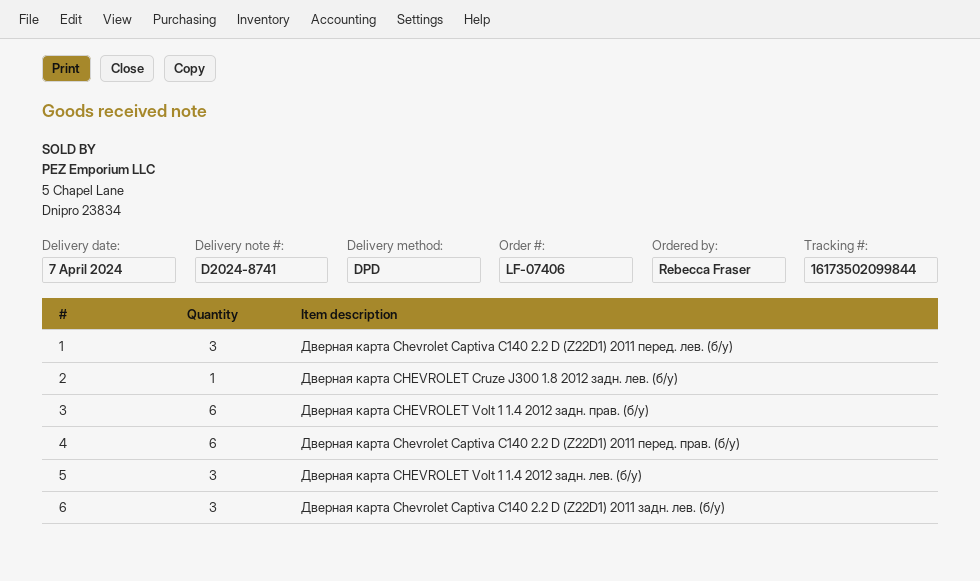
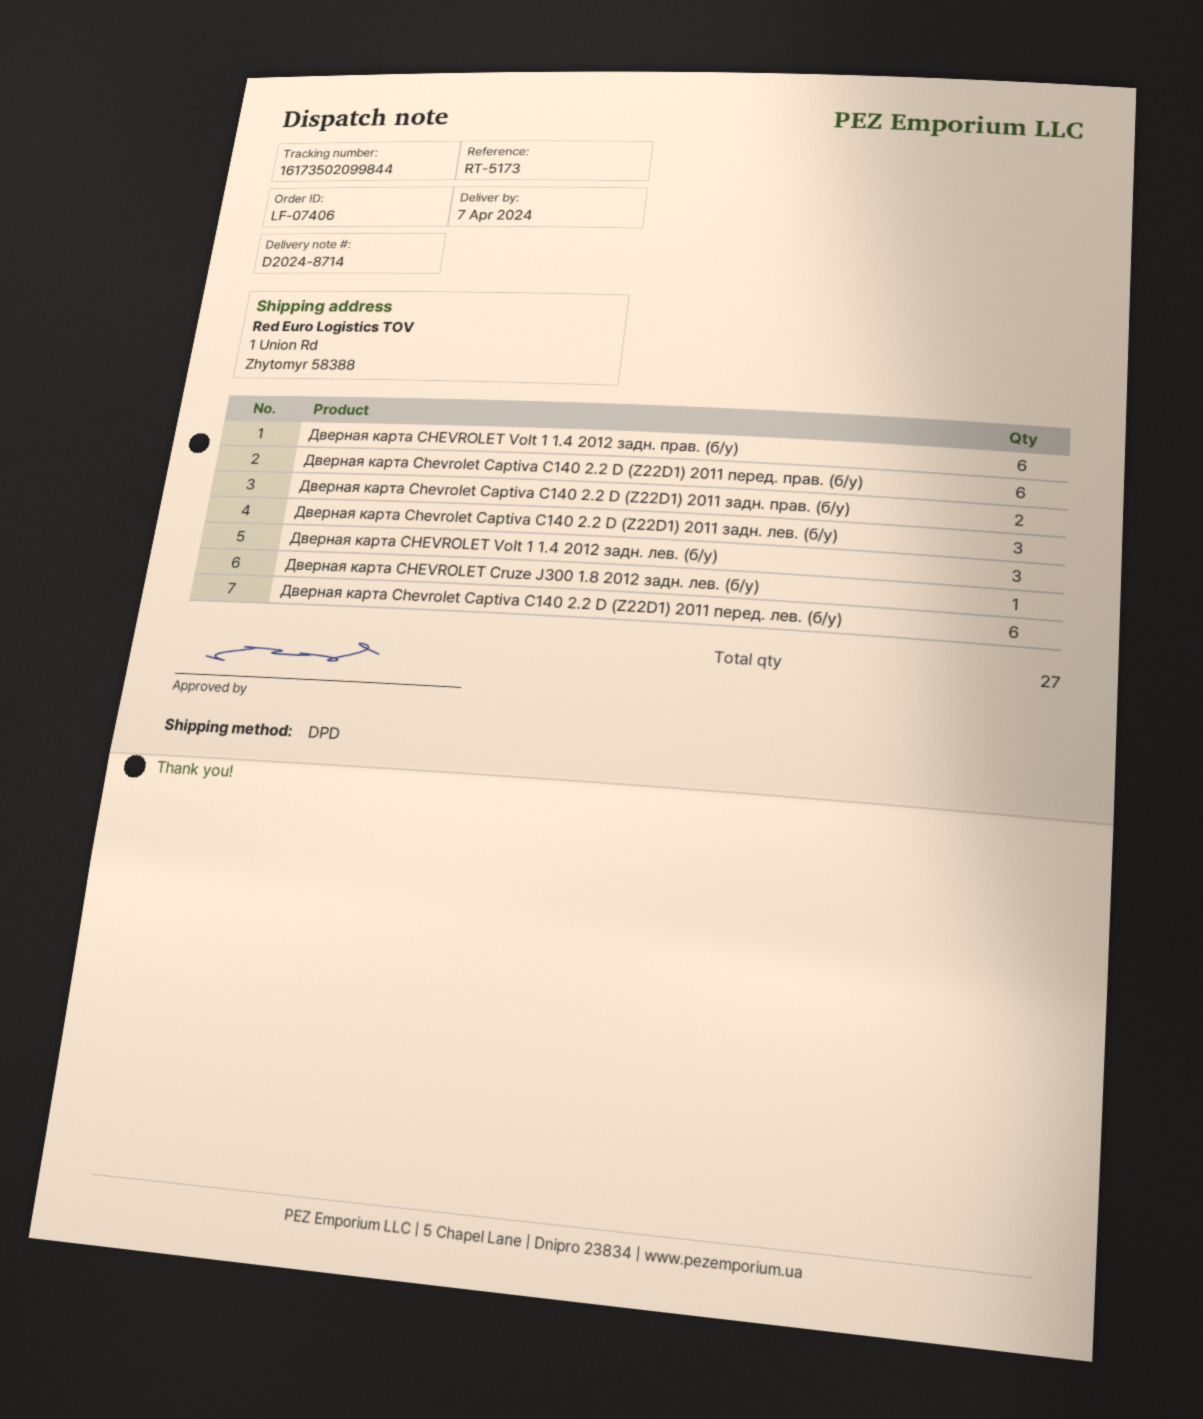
delivery note number: D2024-8741 -> D2024-8714
Дверная карта Chevrolet Captiva C140 2.2 D (Z22D1) 2011 перед. лев. (б/у): 3 -> 6
Дверная карта Chevrolet Captiva C140 2.2 D (Z22D1) 2011 задн. прав. (б/у): none -> 2

